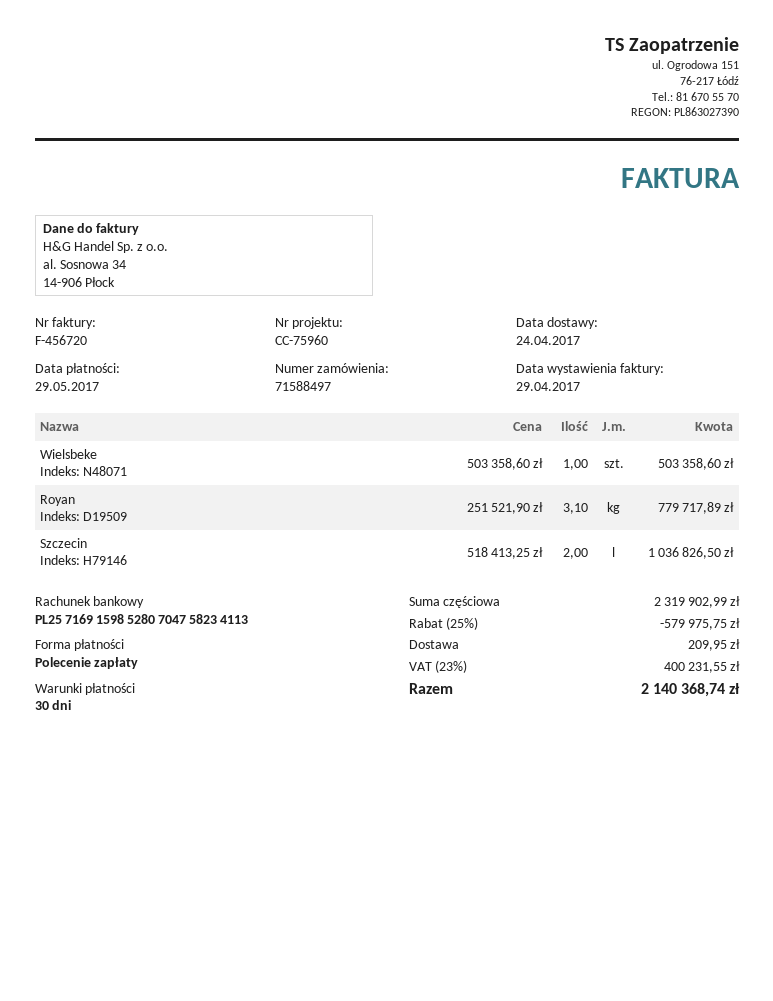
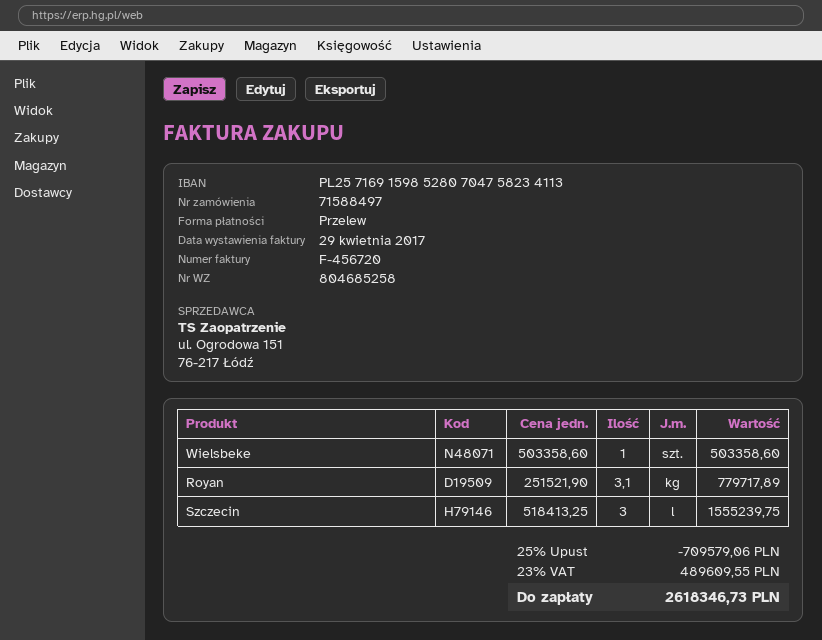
payment method: direct debit -> bank transfer
Szczecin: 2 x 518413.25 = 1036826.50 -> 3 x 518413.25 = 1555239.75
discount: 25% = 579975.75 -> 25% = 709579.06
shipping: 209.95 -> none
tax: 23% = 400231.55 -> 23% = 489609.55
total: 2140368.74 -> 2618346.73

